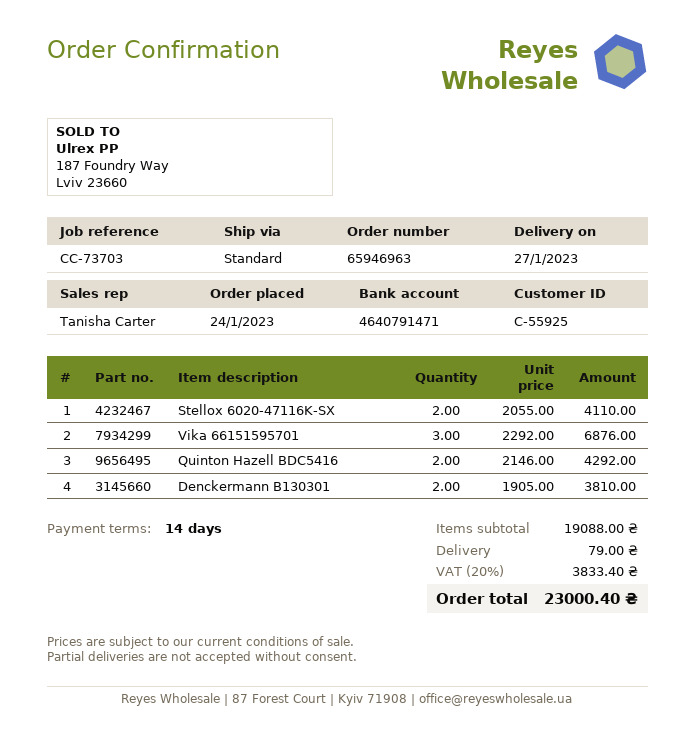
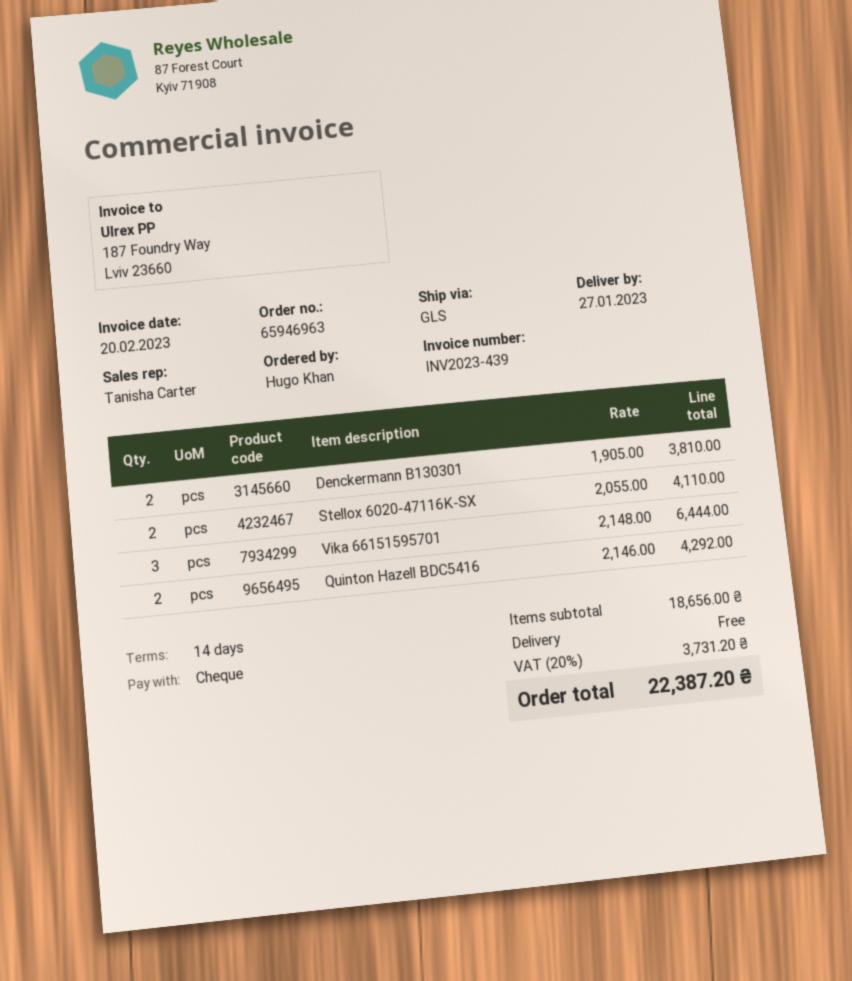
shipping method: standard -> GLS
Vika 66151595701: 3 x 2292.00 = 6876.00 -> 3 x 2148.00 = 6444.00
subtotal: 19088.00 -> 18656.00
shipping: 79.00 -> 0.00
tax: 20% = 3833.40 -> 20% = 3731.20
total: 23000.40 -> 22387.20

